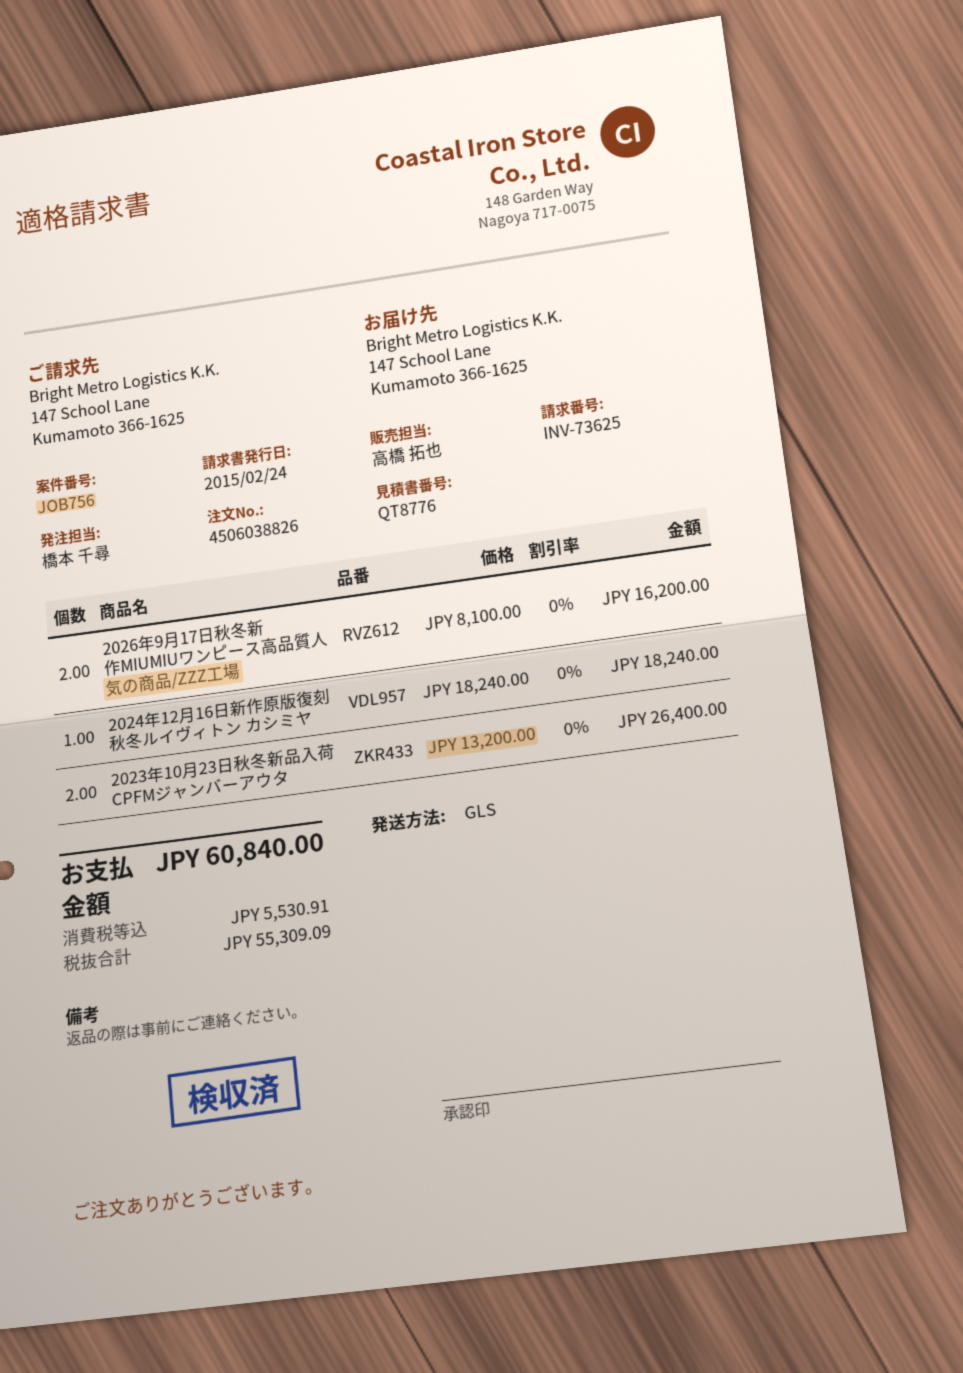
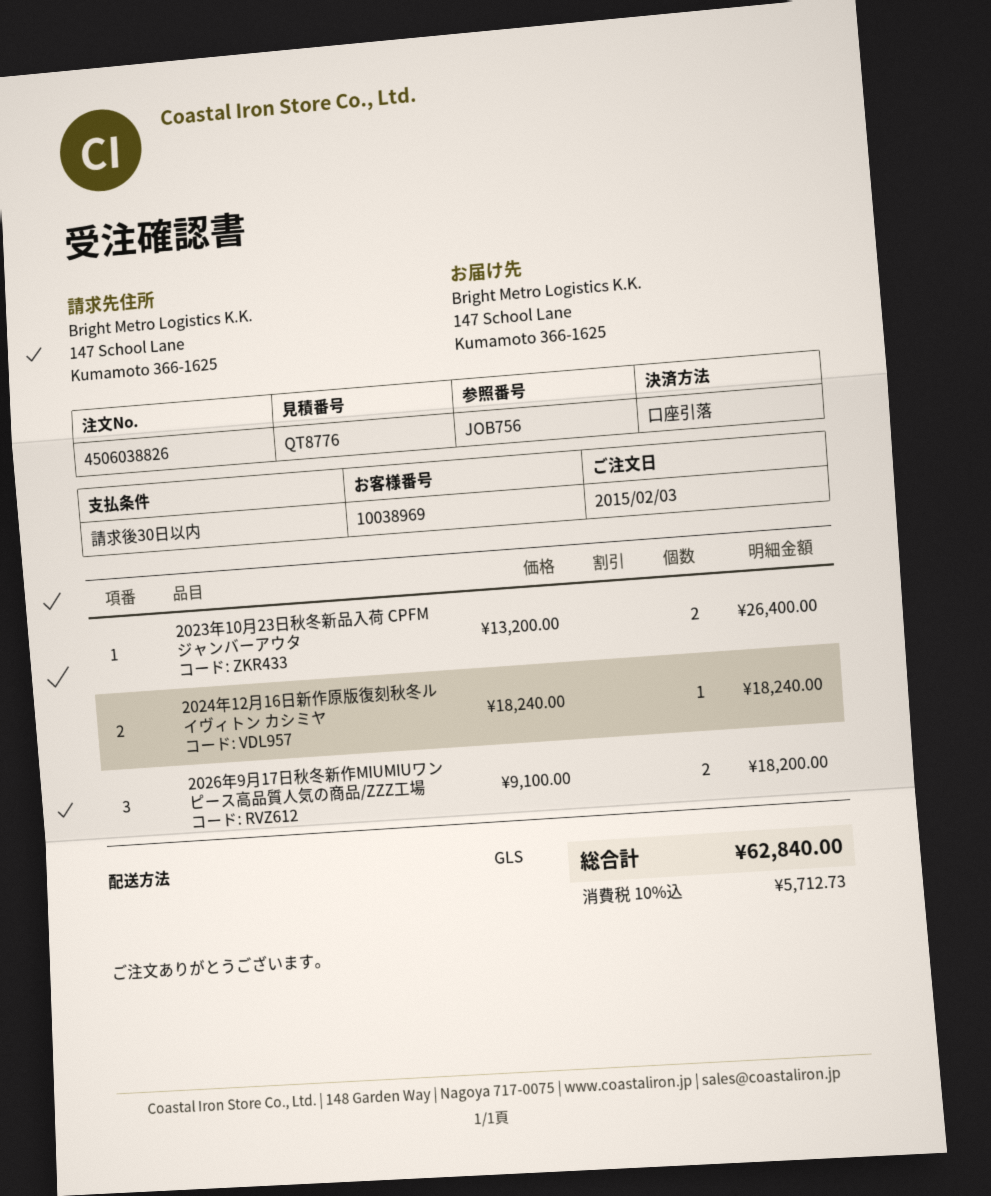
2026年9月17日秋冬新作MIUMIUワンピース高品質人気の商品/ZZZ工場: 2 x 8100.00 = 16200.00 -> 2 x 9100.00 = 18200.00
tax: 5530.91 -> 5712.73
total: 60840.00 -> 62840.00

